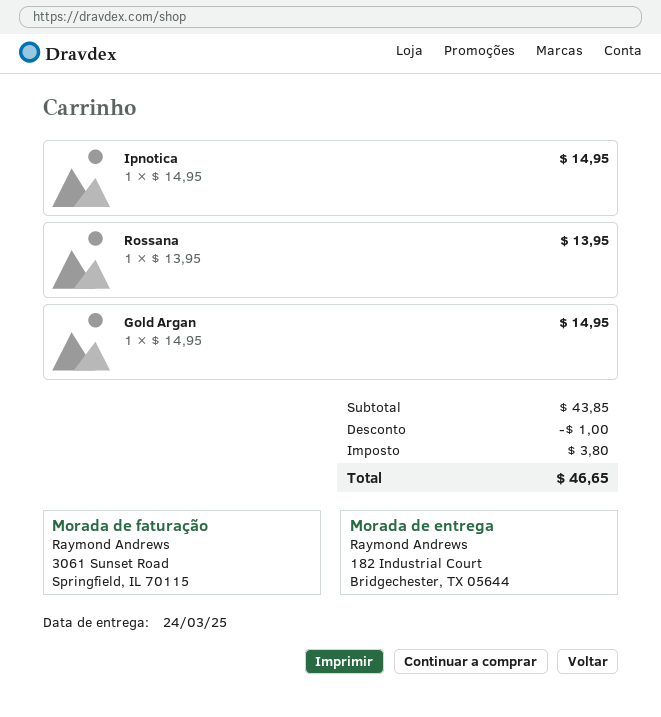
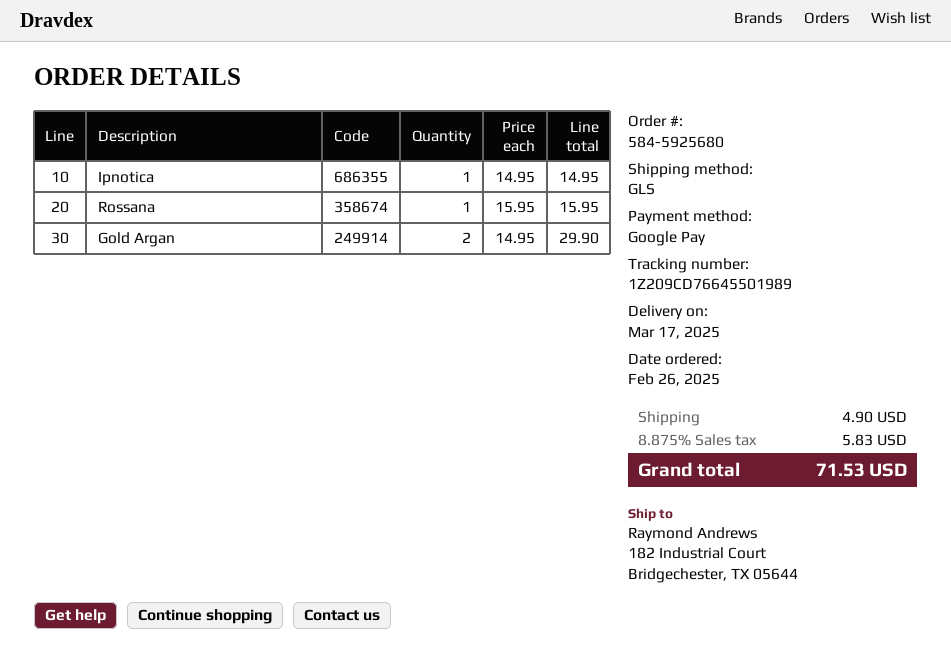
delivery date: 2025-03-24 -> 2025-03-17
Rossana: 1 x 13.95 = 13.95 -> 1 x 15.95 = 15.95
Gold Argan: 1 x 14.95 = 14.95 -> 2 x 14.95 = 29.90
discount: 1.00 -> none
shipping: none -> 4.90
tax: 3.80 -> 5.83
total: 46.65 -> 71.53

